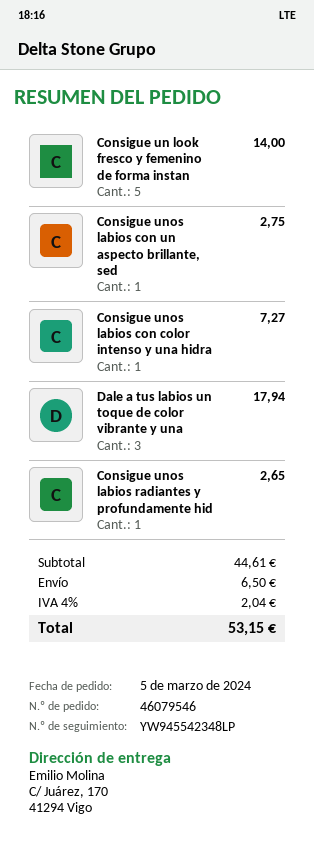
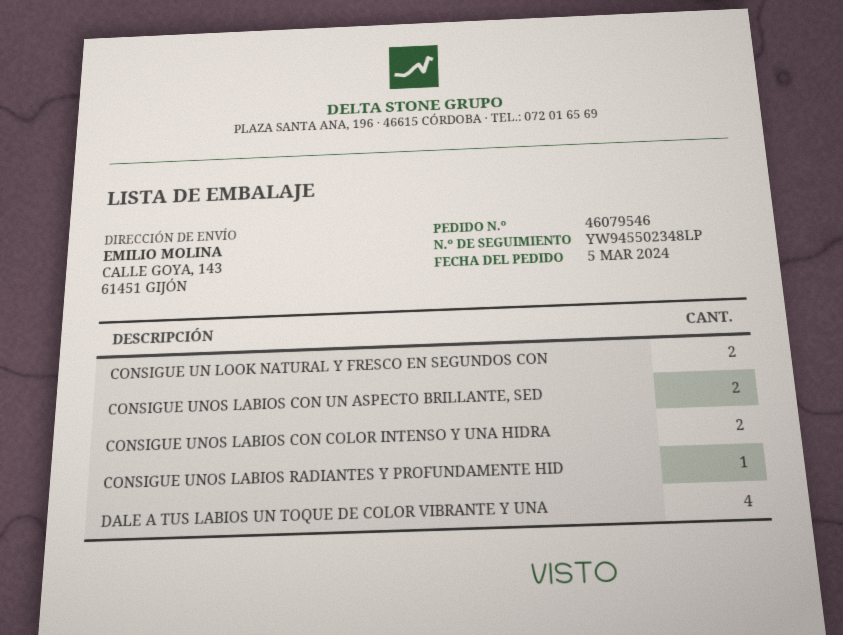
tracking number: YW945542348LP -> YW945502348LP
ship to: C/ Juárez, 170, 41294 Vigo -> CALLE GOYA, 143, 61451 GIJÓN
Consigue un look fresco y femenino de forma instan: 5 -> none
Consigue unos labios con un aspecto brillante, sed: 1 -> 2
Consigue unos labios con color intenso y una hidra: 1 -> 2
Dale a tus labios un toque de color vibrante y una: 3 -> 4
CONSIGUE UN LOOK NATURAL Y FRESCO EN SEGUNDOS CON: none -> 2

